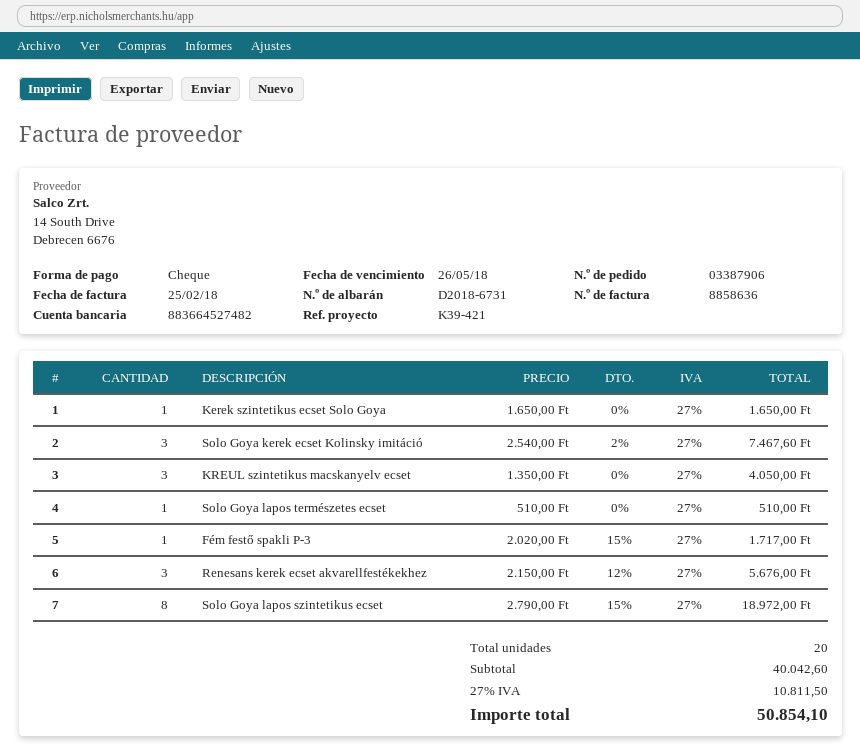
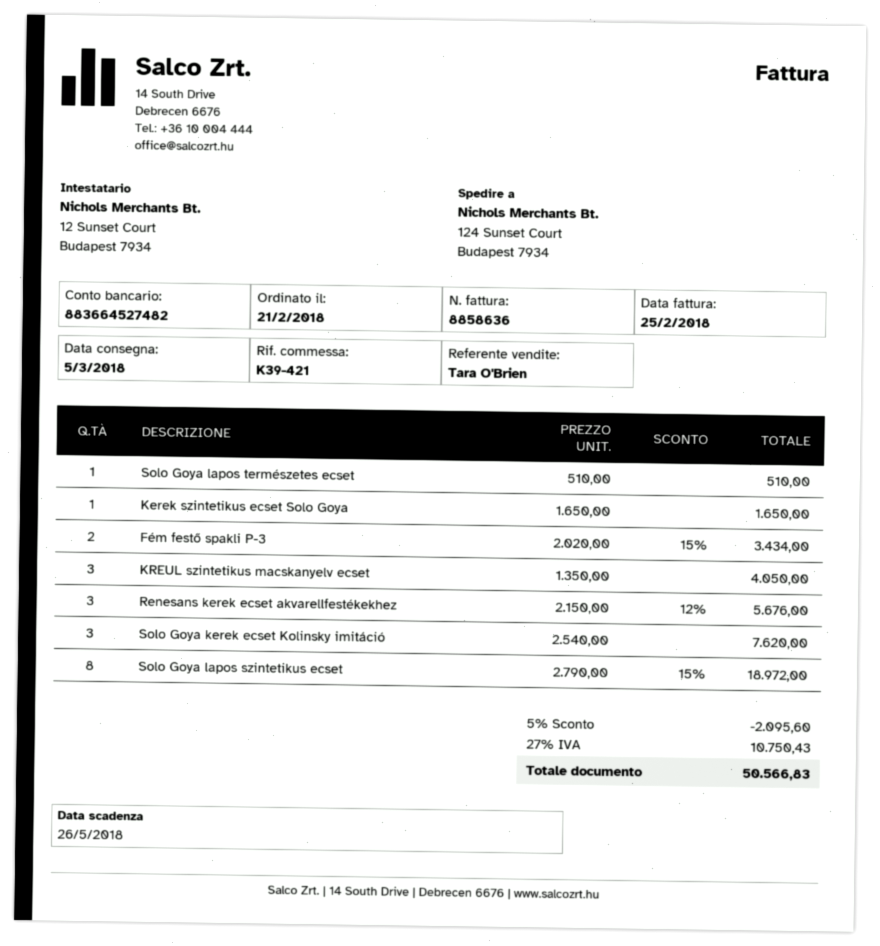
Solo Goya kerek ecset Kolinsky imitáció: 3 x 2540.00 - 2% = 7467.60 -> 3 x 2540.00 = 7620.00
Fém festő spakli P-3: 1 x 2020.00 - 15% = 1717.00 -> 2 x 2020.00 - 15% = 3434.00
discount: none -> 5% = 2095.60
tax: 27% = 10811.50 -> 27% = 10750.43
total: 50854.10 -> 50566.83

